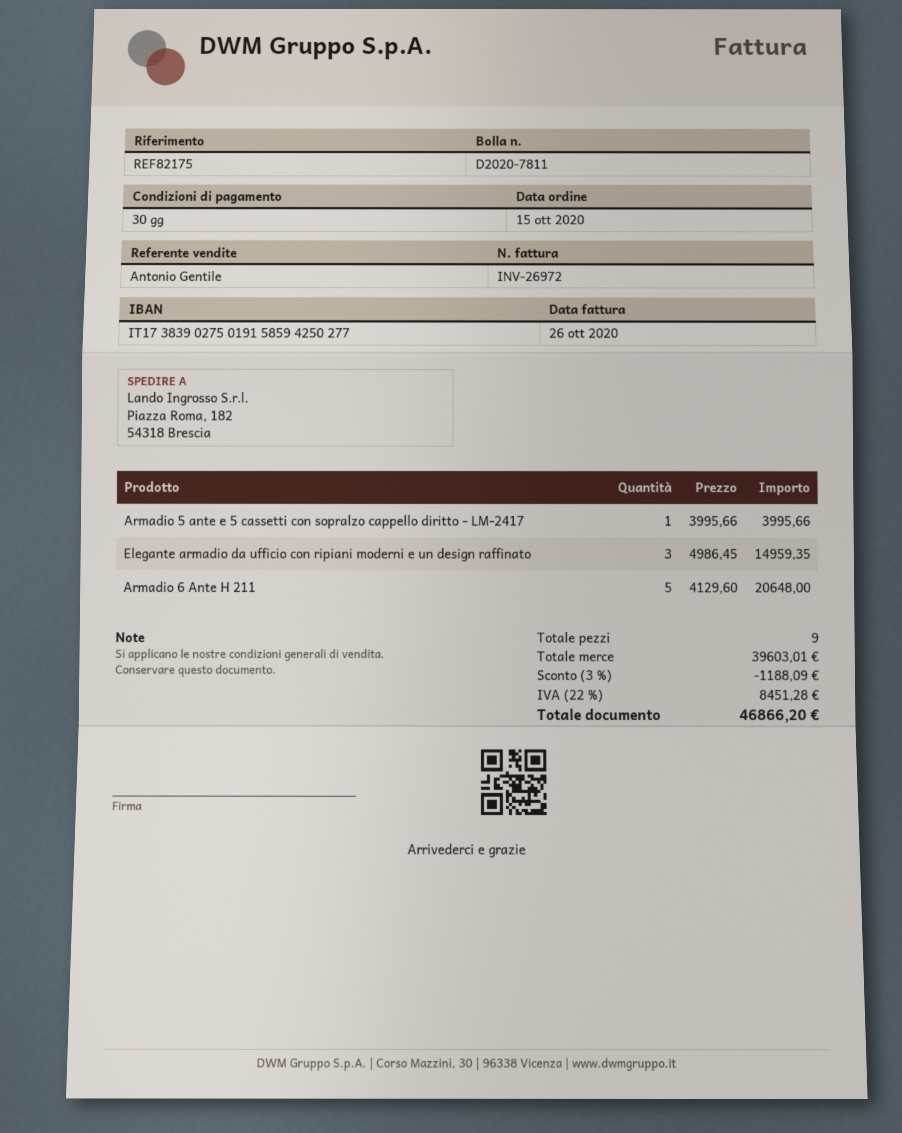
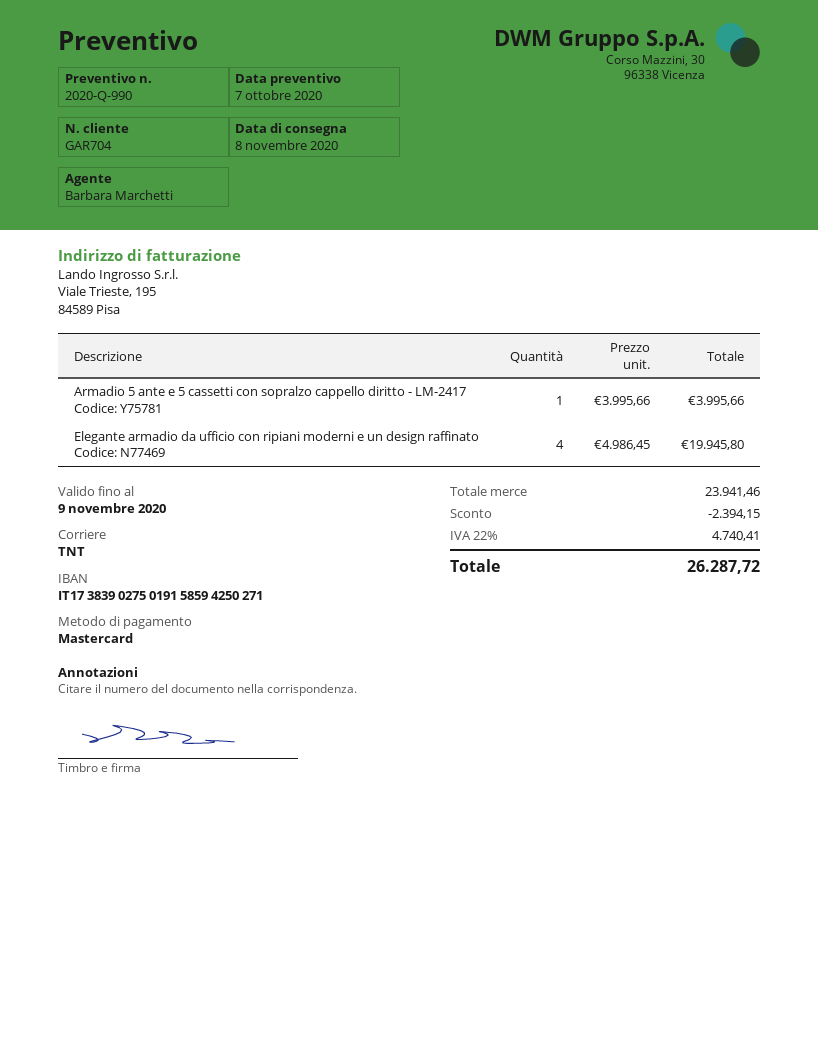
sales rep: Antonio Gentile -> Barbara Marchetti
bank account: IT1738390275019158594250277 -> IT1738390275019158594250271
Elegante armadio da ufficio con ripiani moderni e un design raffinato: 3 x 4986.45 = 14959.35 -> 4 x 4986.45 = 19945.80
Armadio 6 Ante H 211: 5 x 4129.60 = 20648.00 -> none
subtotal: 39603.01 -> 23941.46
discount: 1188.09 -> 2394.15
tax: 22% = 8451.28 -> 22% = 4740.41
total: 46866.20 -> 26287.72

